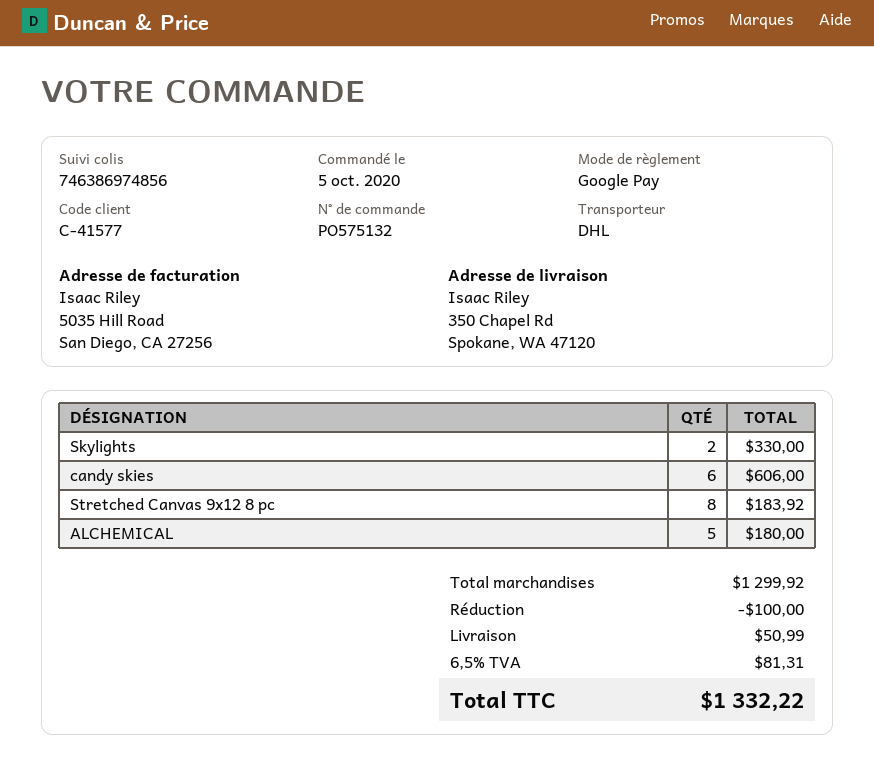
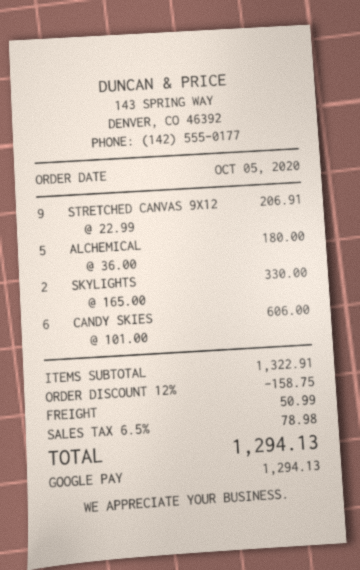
Stretched Canvas 9x12 8 pc: 8 for 183.92 -> 9 for 206.91
subtotal: 1299.92 -> 1322.91
discount: 100.00 -> 158.75
tax: 6.5% = 81.31 -> 6.5% = 78.98
total: 1332.22 -> 1294.13

